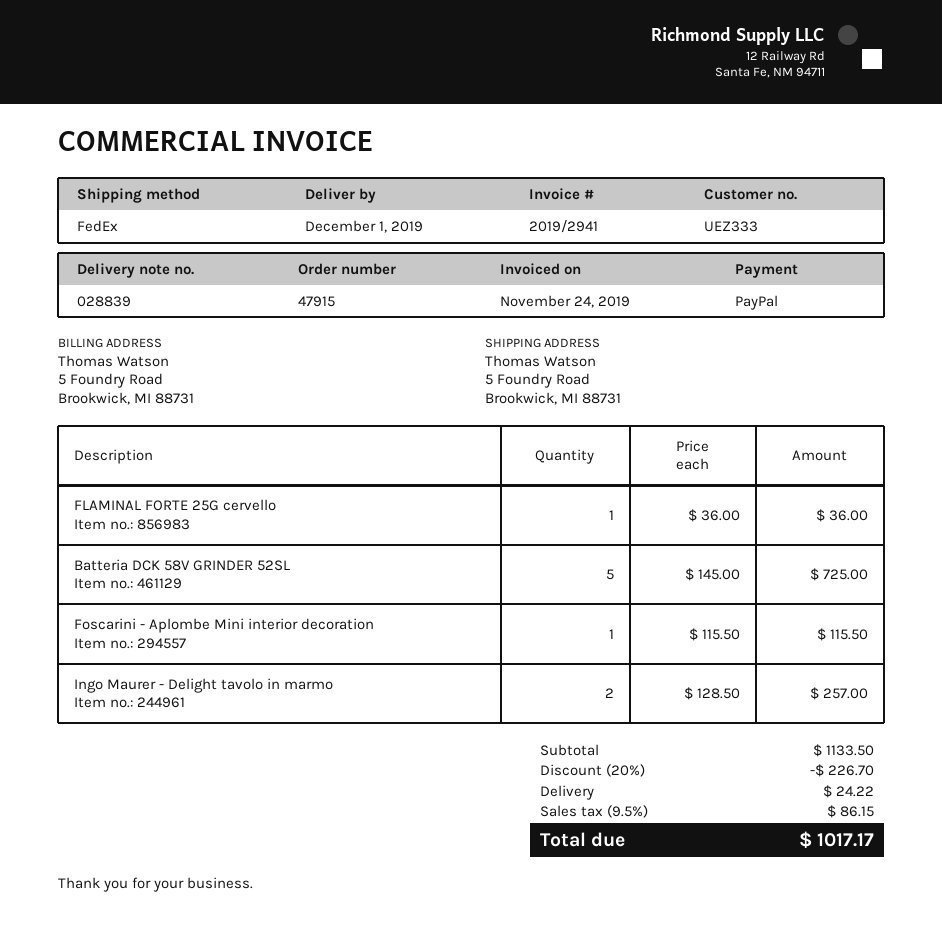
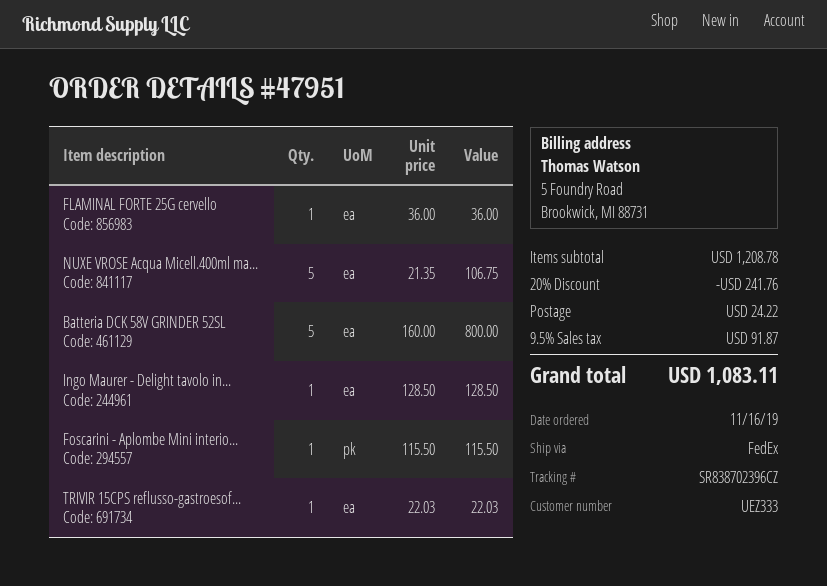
order number: 47915 -> 47951
Batteria DCK 58V GRINDER 52SL: 5 x 145.00 = 725.00 -> 5 x 160.00 = 800.00
Ingo Maurer - Delight tavolo in marmo: 2 x 128.50 = 257.00 -> 1 x 128.50 = 128.50
NUXE VROSE Acqua Micell.400ml ma...: none -> 5 x 21.35 = 106.75
TRIVIR 15CPS reflusso-gastroesof...: none -> 1 x 22.03 = 22.03
subtotal: 1133.50 -> 1208.78
discount: 20% = 226.70 -> 20% = 241.76
tax: 9.5% = 86.15 -> 9.5% = 91.87
total: 1017.17 -> 1083.11

